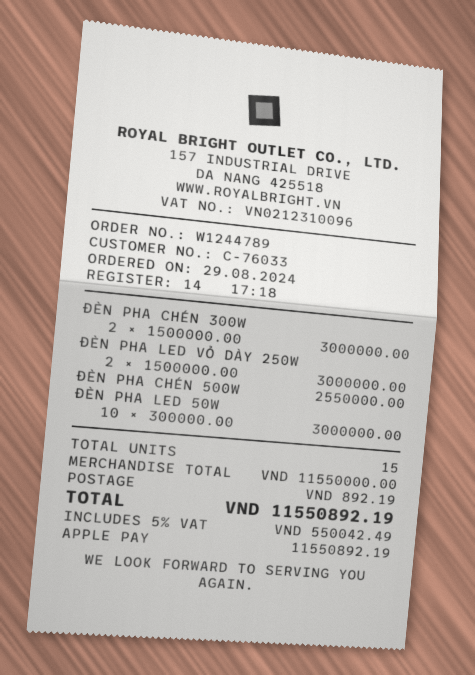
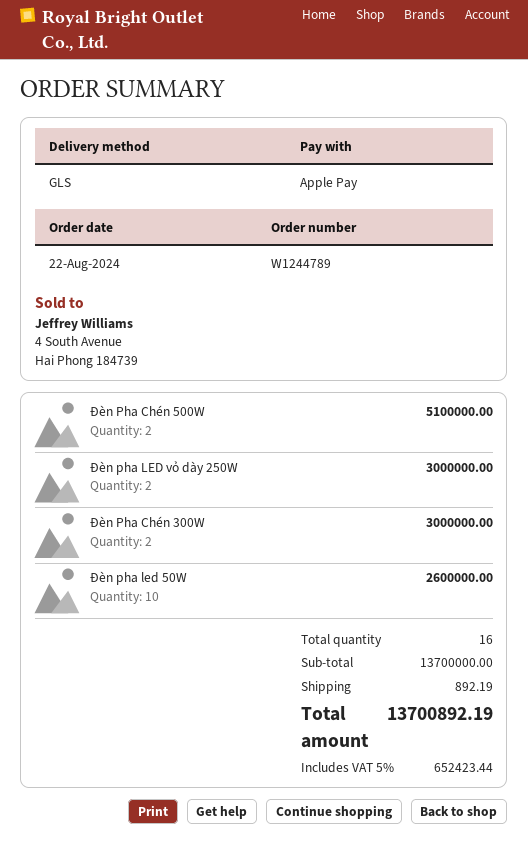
order date: 2024-08-29 -> 2024-08-22
ĐÈN PHA CHÉN 500W: 1 for 2550000.00 -> 2 for 5100000.00
ĐÈN PHA LED 50W: 10 for 3000000.00 -> 10 for 2600000.00
total quantity: 15 -> 16
subtotal: 11550000.00 -> 13700000.00
tax: 5% = 550042.49 -> 5% = 652423.44
total: 11550892.19 -> 13700892.19

